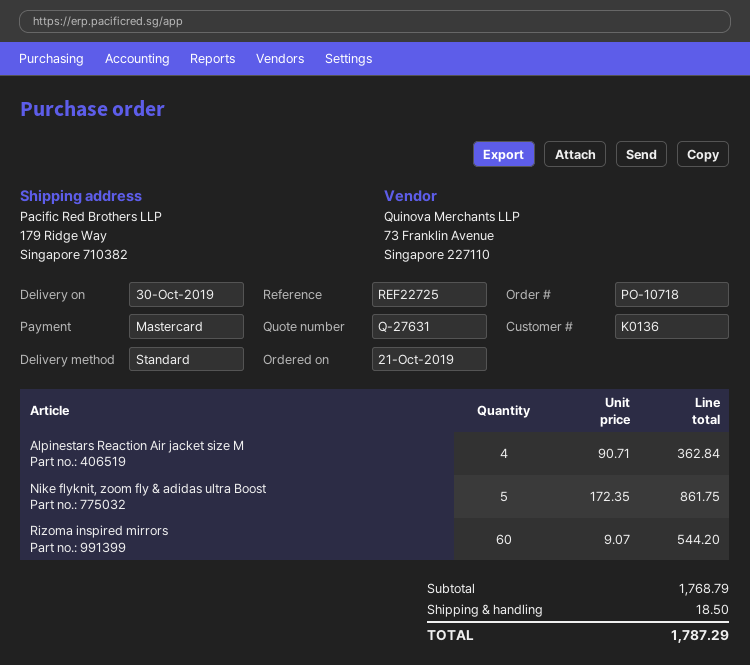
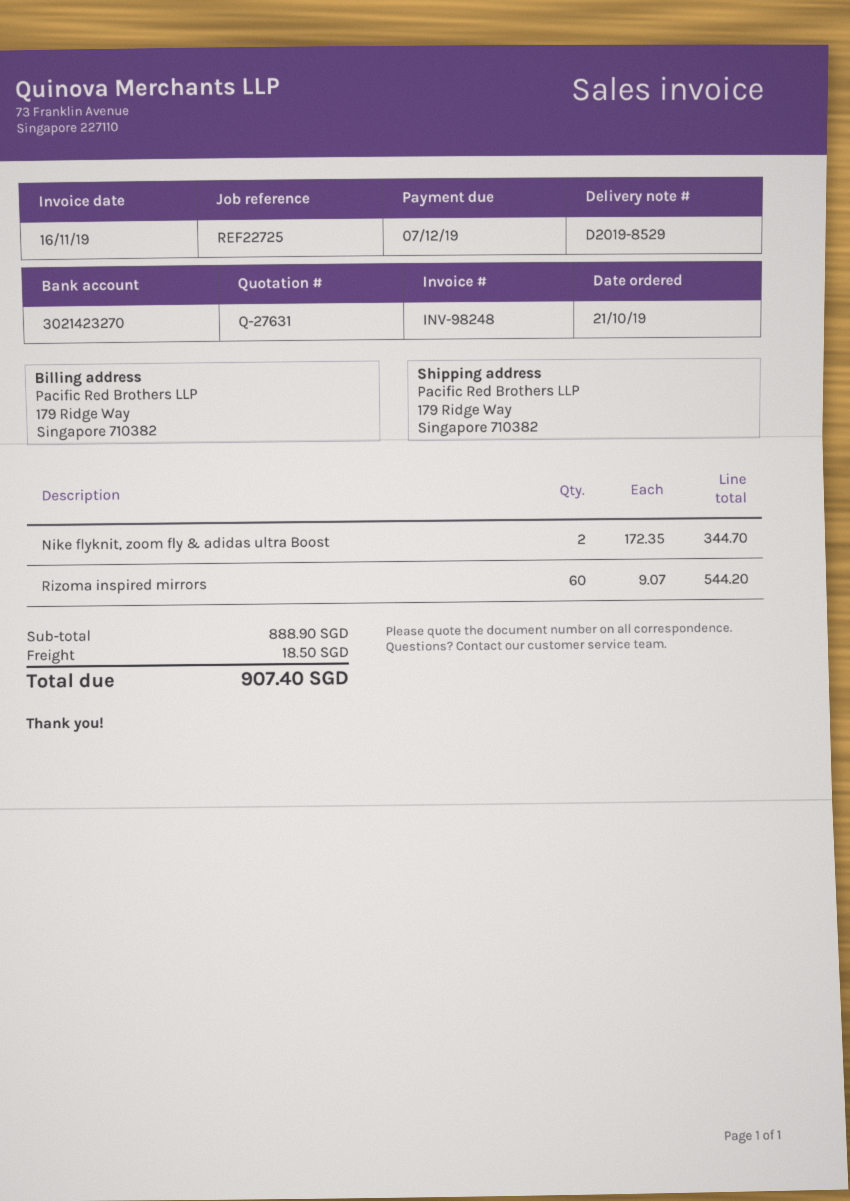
Alpinestars Reaction Air jacket size M: 4 x 90.71 = 362.84 -> none
Nike flyknit, zoom fly & adidas ultra Boost: 5 x 172.35 = 861.75 -> 2 x 172.35 = 344.70
subtotal: 1768.79 -> 888.90
total: 1787.29 -> 907.40

